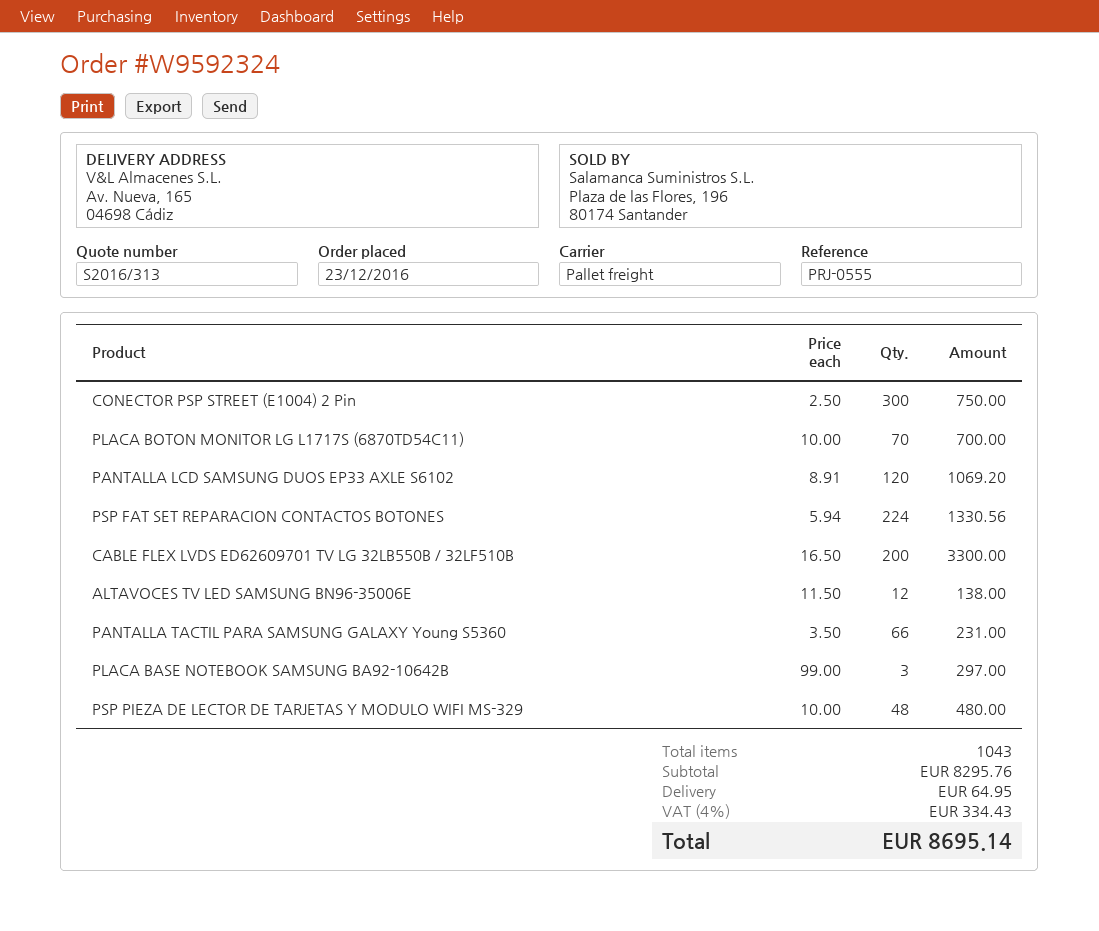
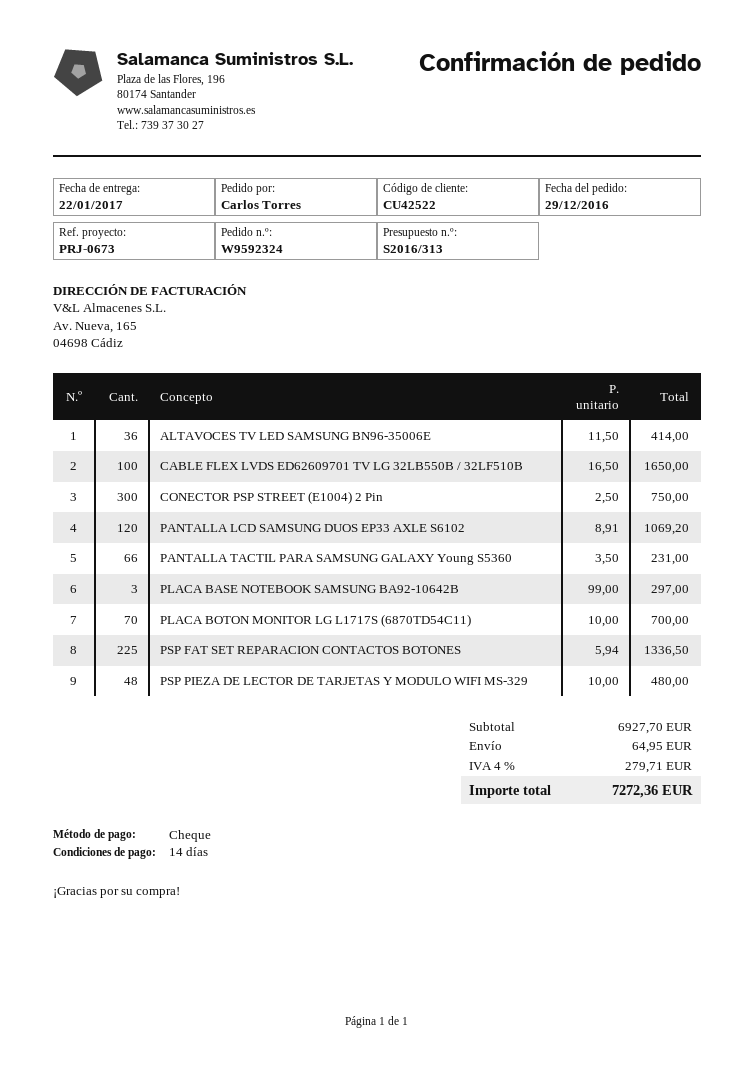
order date: 2016-12-23 -> 2016-12-29
reference: PRJ-0555 -> PRJ-0673
PSP FAT SET REPARACION CONTACTOS BOTONES: 224 x 5.94 = 1330.56 -> 225 x 5.94 = 1336.50
CABLE FLEX LVDS ED62609701 TV LG 32LB550B / 32LF510B: 200 x 16.50 = 3300.00 -> 100 x 16.50 = 1650.00
ALTAVOCES TV LED SAMSUNG BN96-35006E: 12 x 11.50 = 138.00 -> 36 x 11.50 = 414.00
subtotal: 8295.76 -> 6927.70
tax: 4% = 334.43 -> 4% = 279.71
total: 8695.14 -> 7272.36

